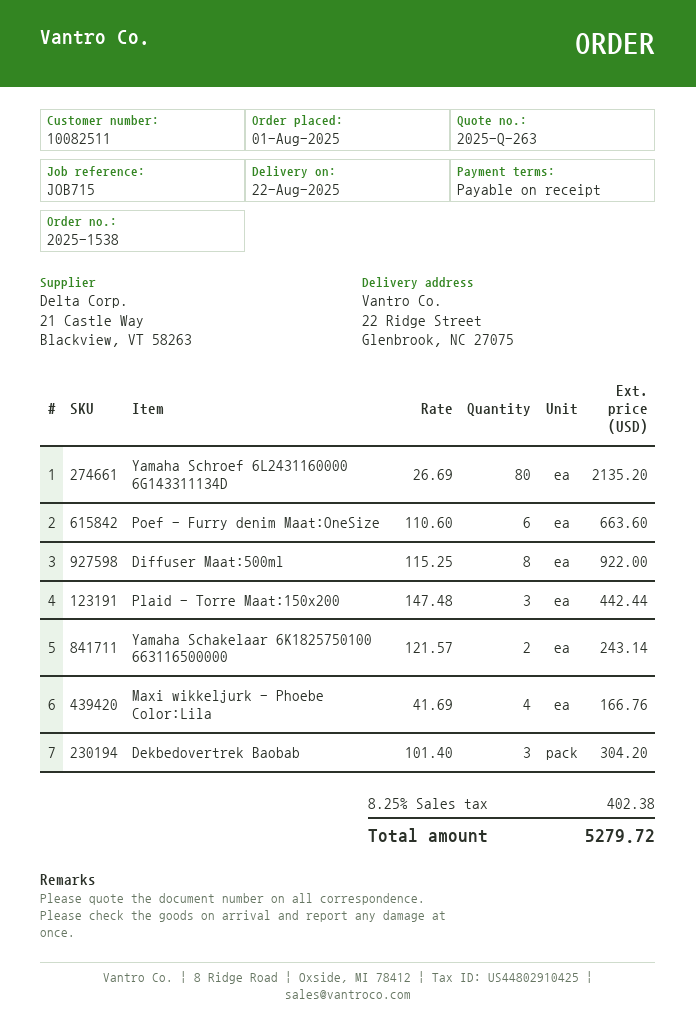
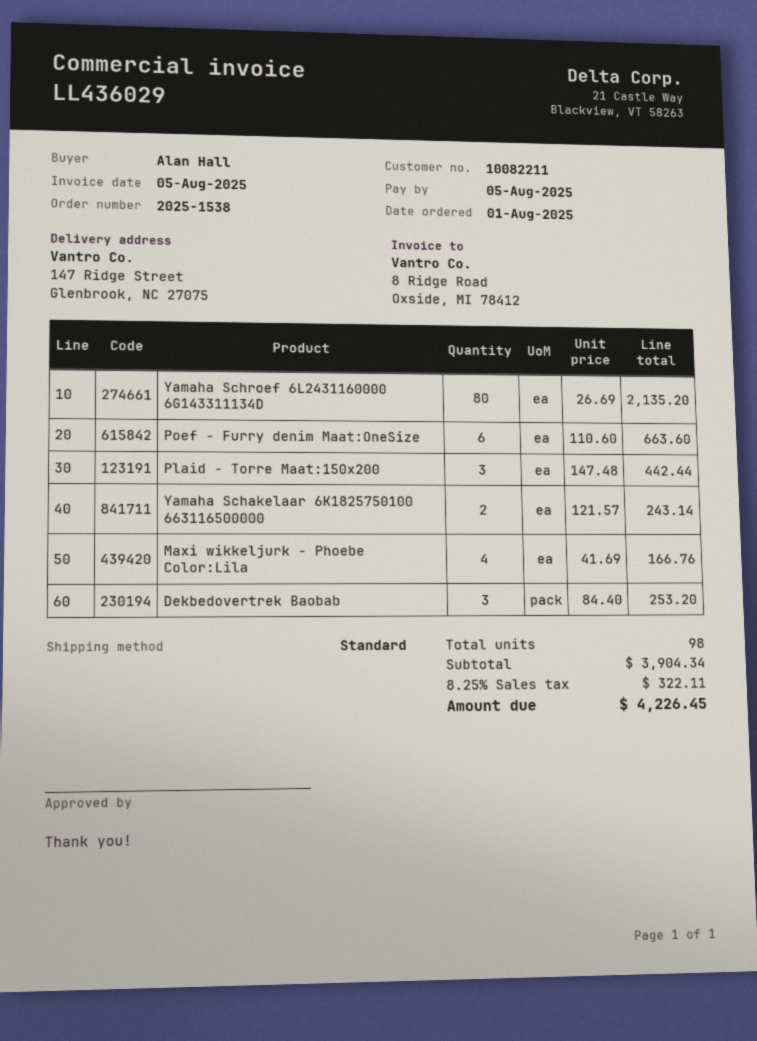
customer number: 10082511 -> 10082211
ship to: 22 Ridge Street, Glenbrook, NC 27075 -> 147 Ridge Street, Glenbrook, NC 27075
Diffuser Maat:500ml: 8 x 115.25 = 922.00 -> none
Dekbedovertrek Baobab: 3 x 101.40 = 304.20 -> 3 x 84.40 = 253.20
tax: 8.25% = 402.38 -> 8.25% = 322.11
total: 5279.72 -> 4226.45

